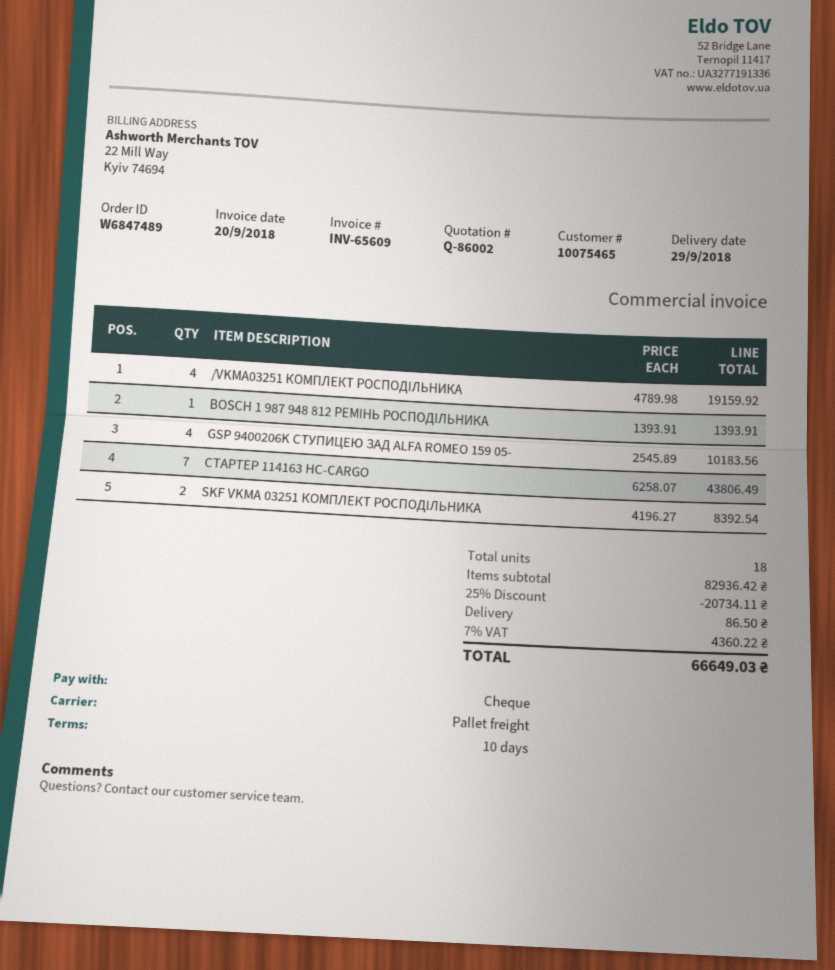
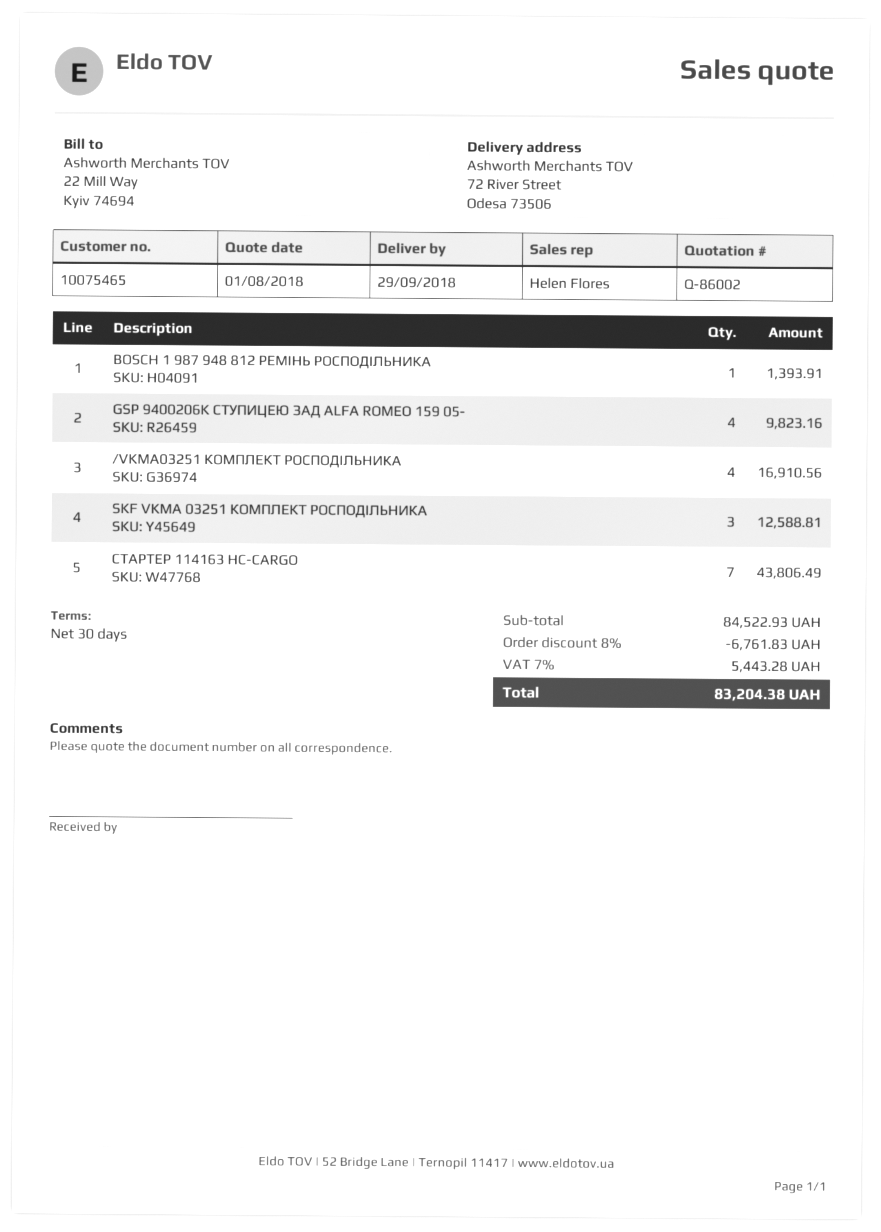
payment terms: 10 days -> 30 days
/VKMA03251 КОМПЛЕКТ РОСПОДІЛЬНИКА: 4 for 19159.92 -> 4 for 16910.56
GSP 9400206K СТУПИЦЕЮ ЗАД ALFA ROMEO 159 05-: 4 for 10183.56 -> 4 for 9823.16
SKF VKMA 03251 КОМПЛЕКТ РОСПОДІЛЬНИКА: 2 for 8392.54 -> 3 for 12588.81
subtotal: 82936.42 -> 84522.93
discount: 25% = 20734.11 -> 8% = 6761.83
shipping: 86.50 -> none
tax: 7% = 4360.22 -> 7% = 5443.28
total: 66649.03 -> 83204.38

